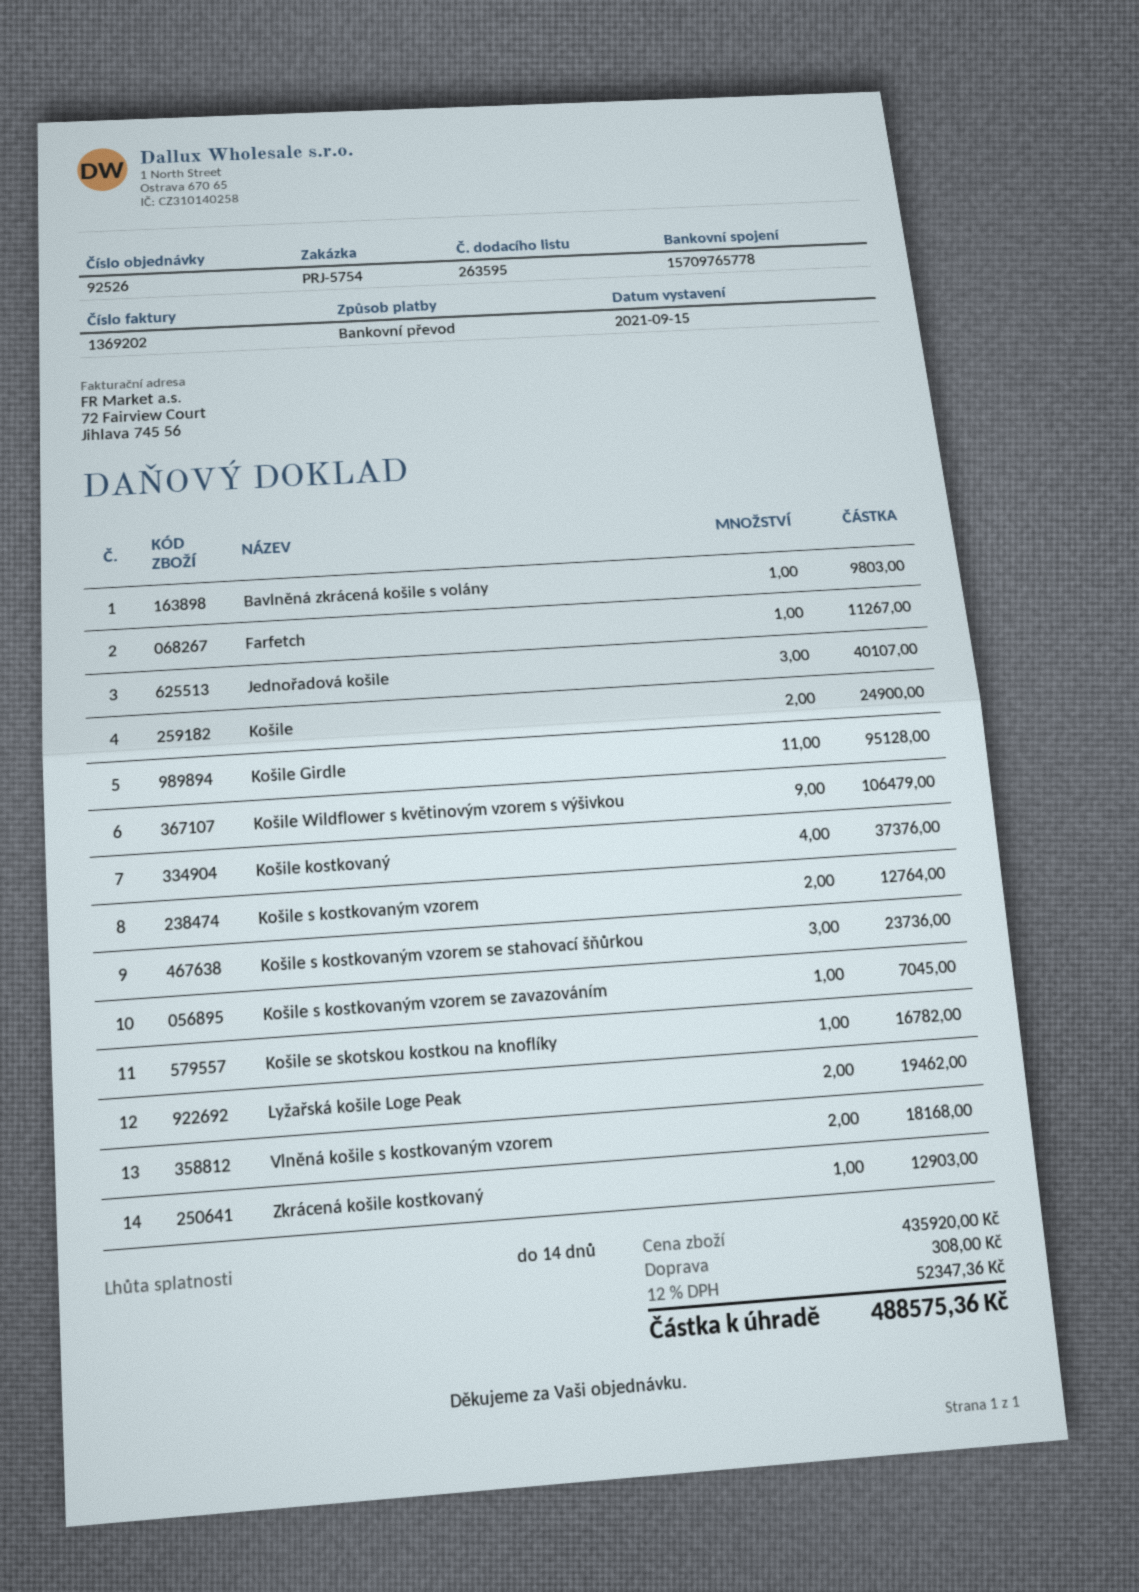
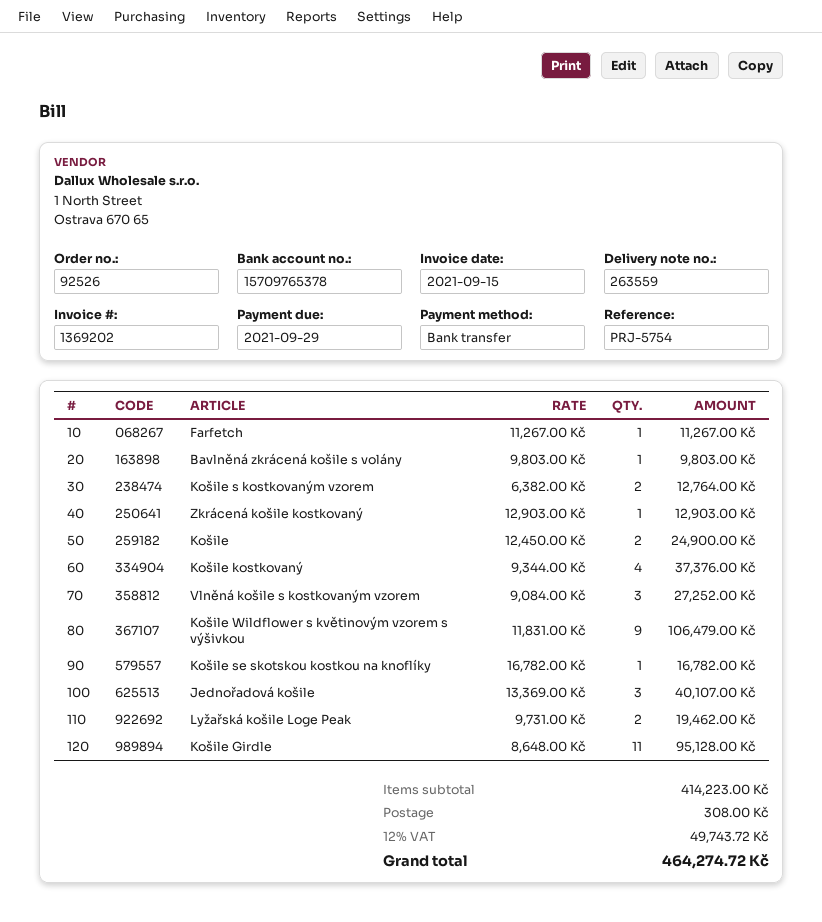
delivery note number: 263595 -> 263559
bank account: 15709765778 -> 15709765378
Košile s kostkovaným vzorem se stahovací šňůrkou: 3 for 23736.00 -> none
Košile s kostkovaným vzorem se zavazováním: 1 for 7045.00 -> none
Vlněná košile s kostkovaným vzorem: 2 for 18168.00 -> 3 for 27252.00
subtotal: 435920.00 -> 414223.00
tax: 12% = 52347.36 -> 12% = 49743.72
total: 488575.36 -> 464274.72

